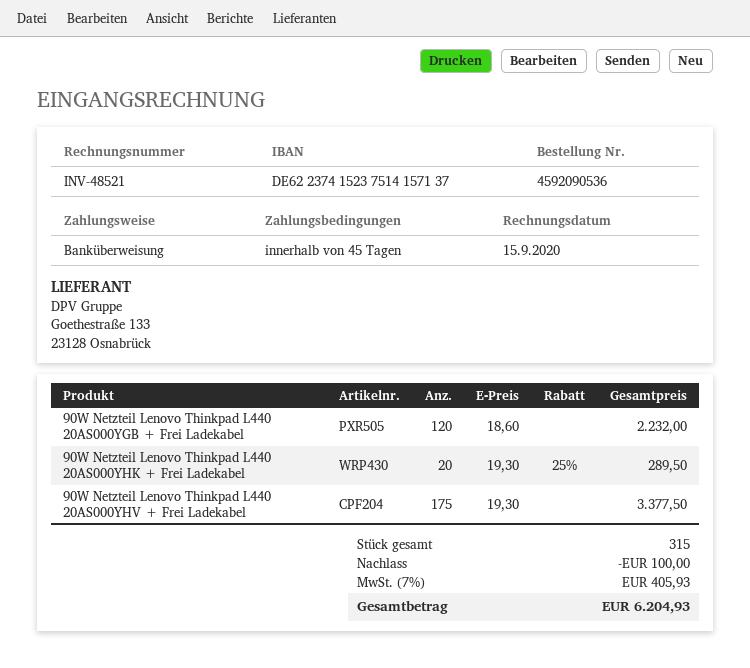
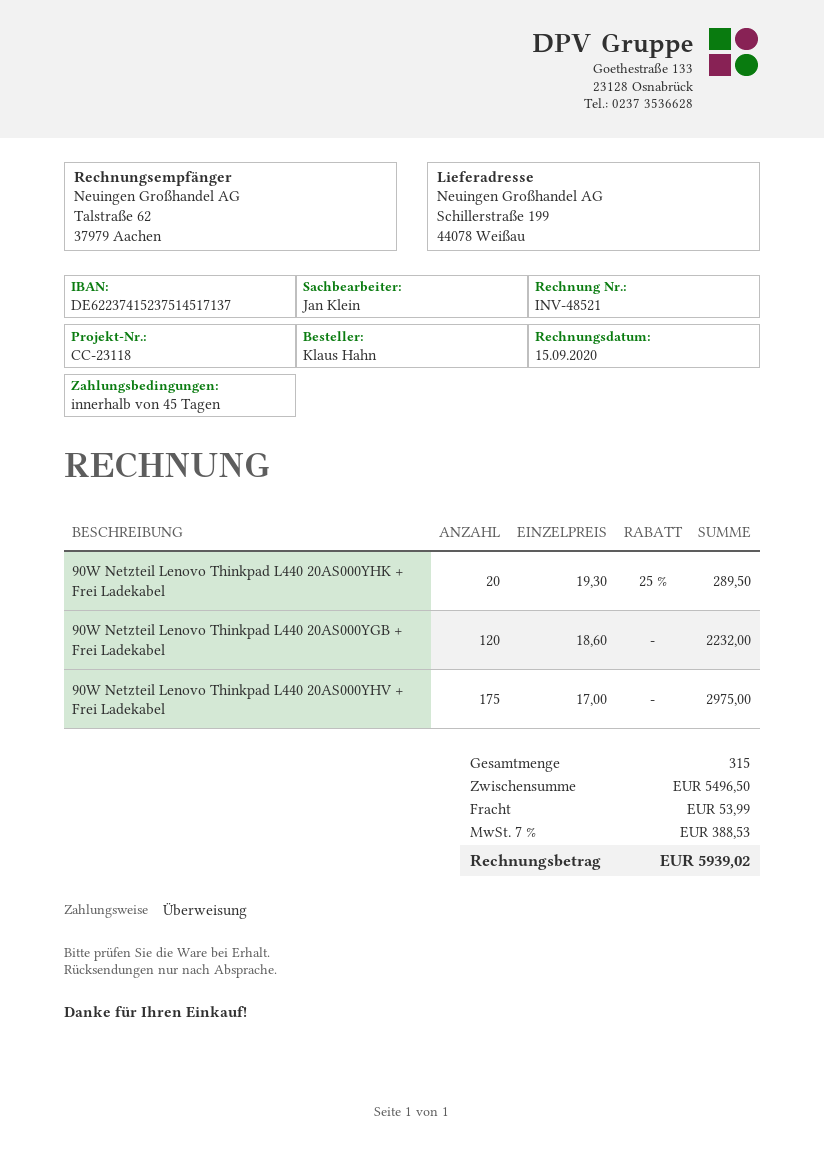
bank account: DE62237415237514157137 -> DE62237415237514517137
90W Netzteil Lenovo Thinkpad L440 20AS000YHV + Frei Ladekabel: 175 x 19.30 = 3377.50 -> 175 x 17.00 = 2975.00
discount: 100.00 -> none
shipping: none -> 53.99
tax: 7% = 405.93 -> 7% = 388.53
total: 6204.93 -> 5939.02

